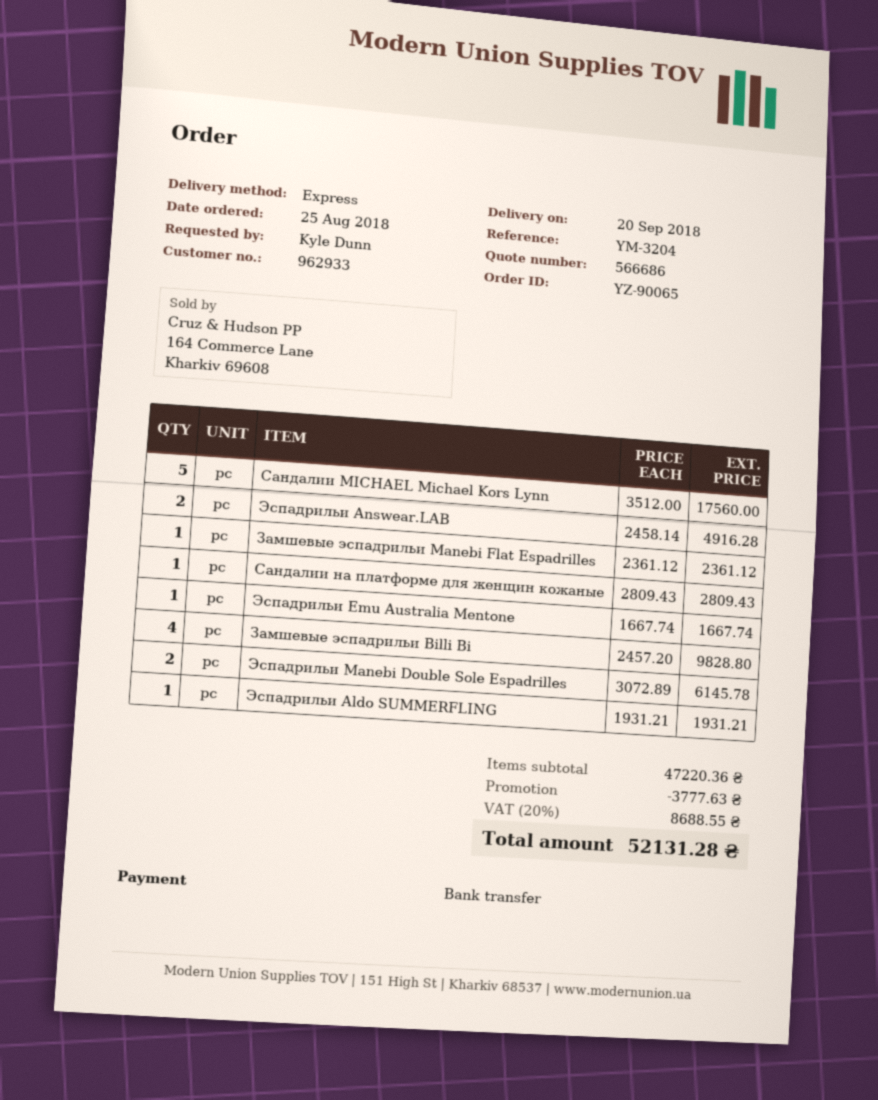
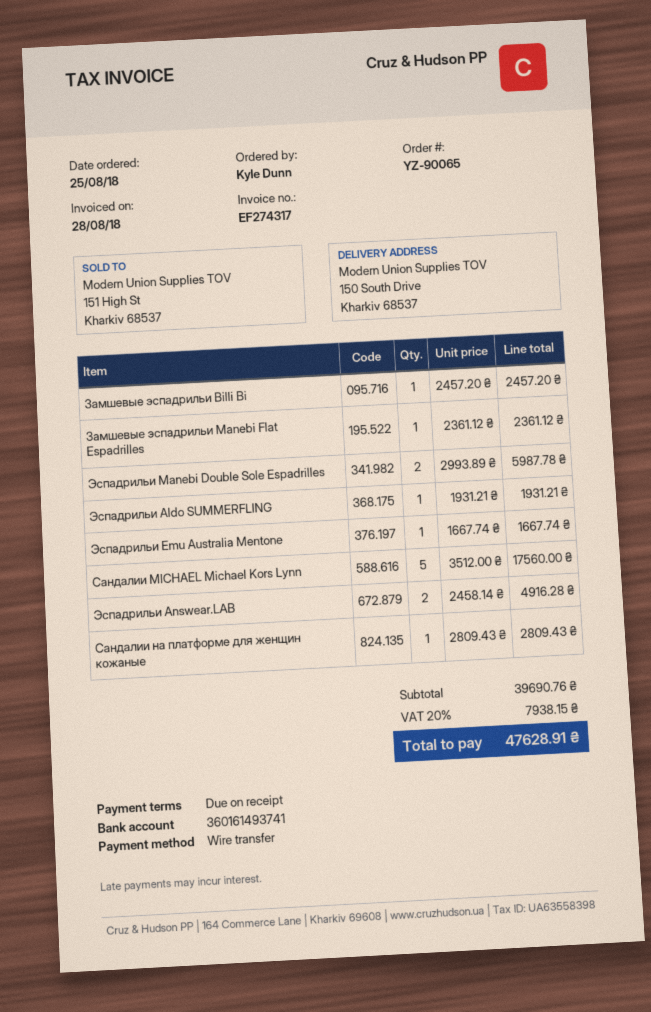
Замшевые эспадрильи Billi Bi: 4 x 2457.20 = 9828.80 -> 1 x 2457.20 = 2457.20
Эспадрильи Manebi Double Sole Espadrilles: 2 x 3072.89 = 6145.78 -> 2 x 2993.89 = 5987.78
subtotal: 47220.36 -> 39690.76
discount: 3777.63 -> none
tax: 20% = 8688.55 -> 20% = 7938.15
total: 52131.28 -> 47628.91

